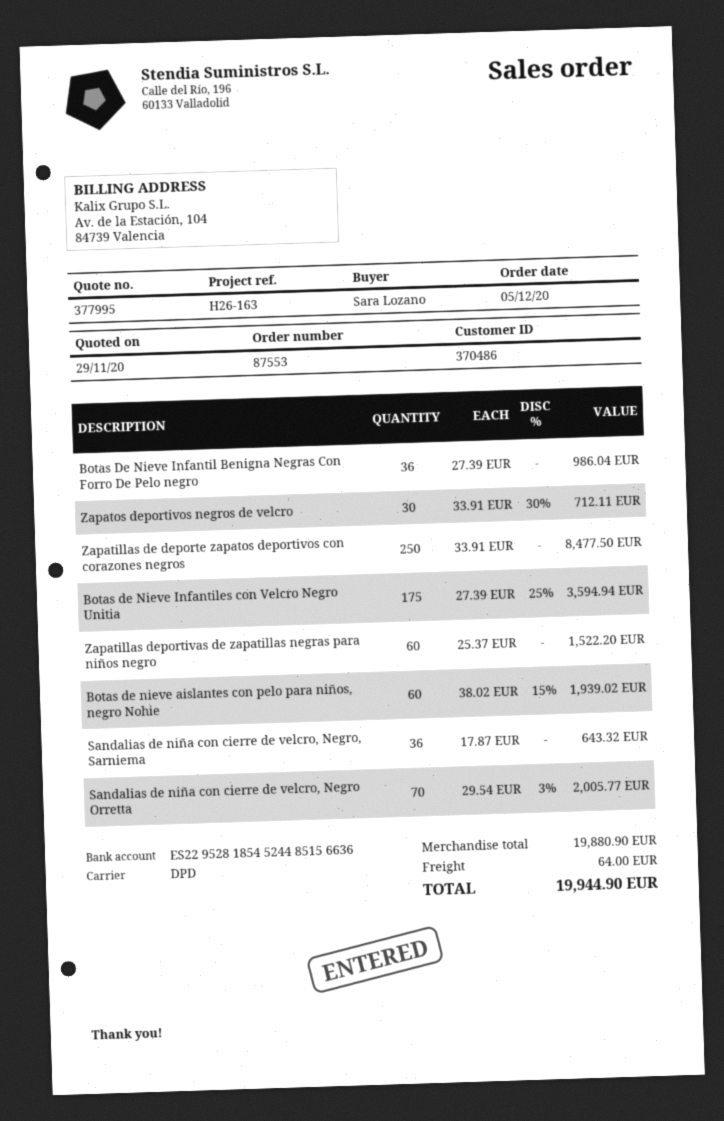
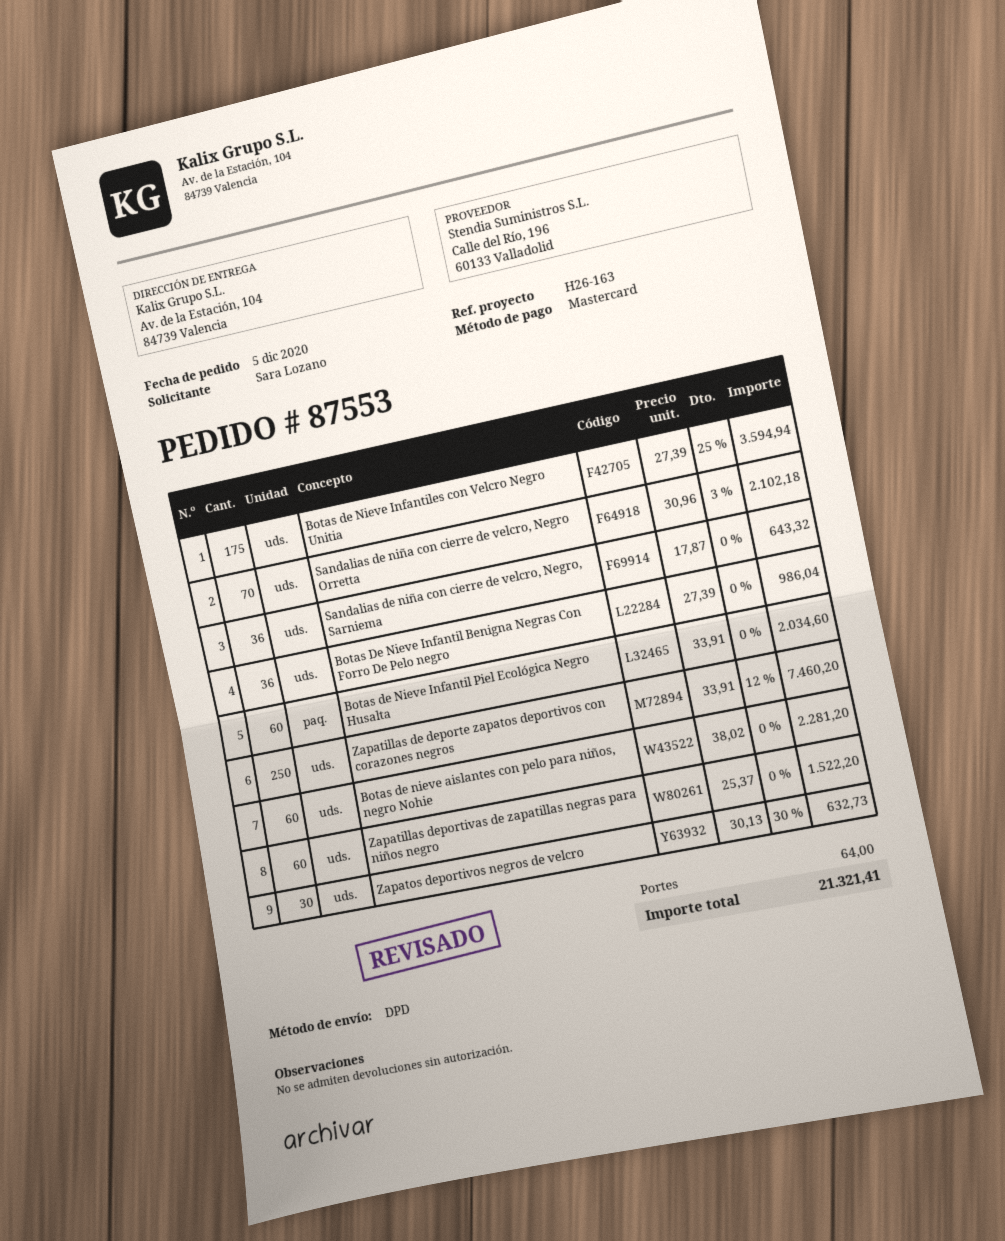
Zapatos deportivos negros de velcro: 30 x 33.91 - 30% = 712.11 -> 30 x 30.13 - 30% = 632.73
Zapatillas de deporte zapatos deportivos con corazones negros: 250 x 33.91 = 8477.50 -> 250 x 33.91 - 12% = 7460.20
Botas de nieve aislantes con pelo para niños, negro Nohie: 60 x 38.02 - 15% = 1939.02 -> 60 x 38.02 = 2281.20
Sandalias de niña con cierre de velcro, Negro Orretta: 70 x 29.54 - 3% = 2005.77 -> 70 x 30.96 - 3% = 2102.18
Botas de Nieve Infantil Piel Ecológica Negro Husalta: none -> 60 x 33.91 = 2034.60
total: 19944.90 -> 21321.41

